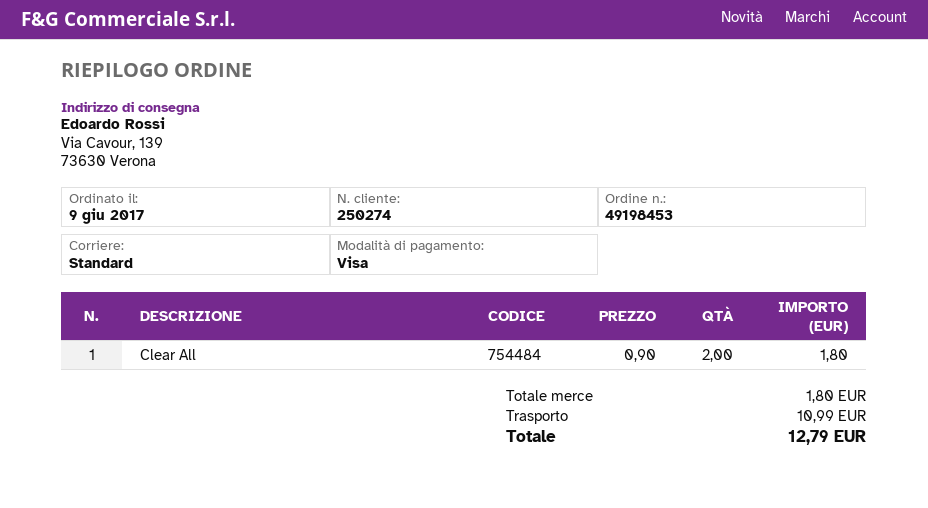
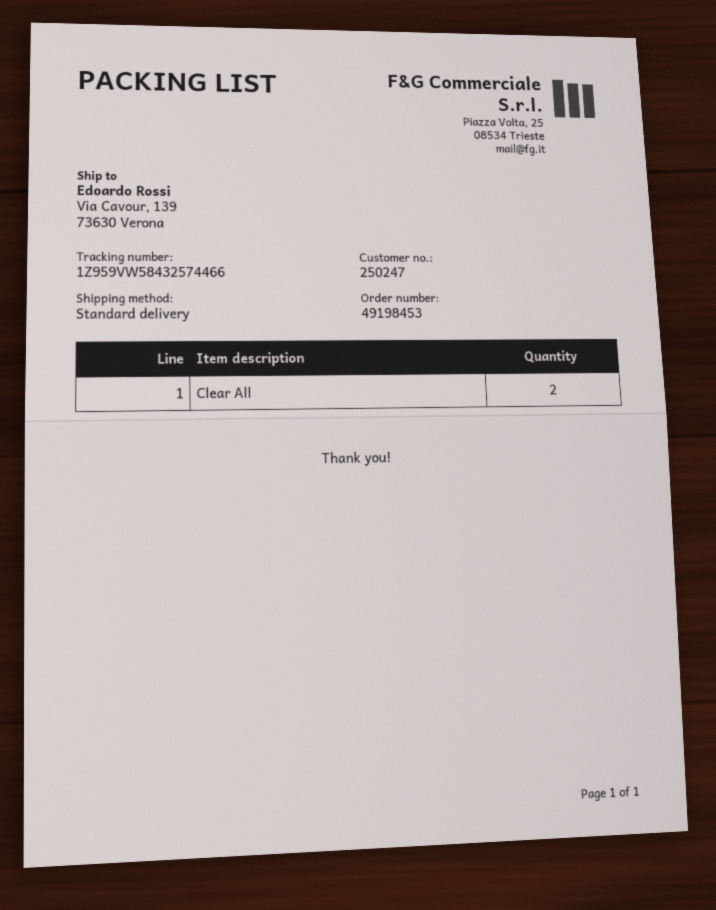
customer number: 250274 -> 250247

